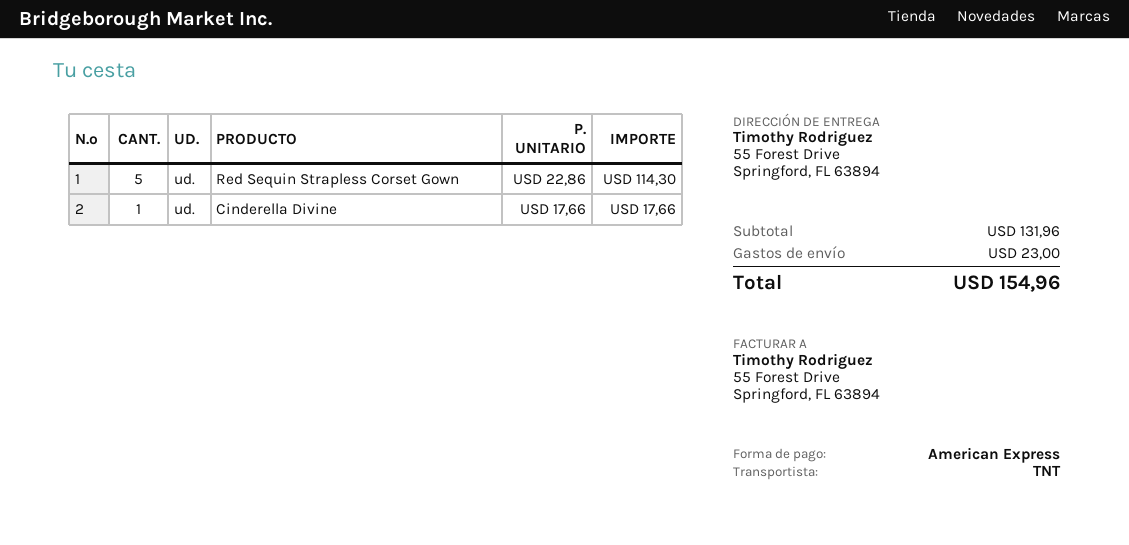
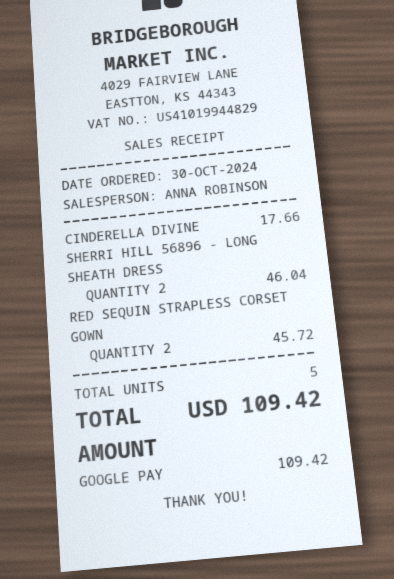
payment method: American Express -> Google Pay
Red Sequin Strapless Corset Gown: 5 for 114.30 -> 2 for 45.72
SHERRI HILL 56896 - LONG SHEATH DRESS: none -> 2 for 46.04
shipping: 23.00 -> none
total: 154.96 -> 109.42

